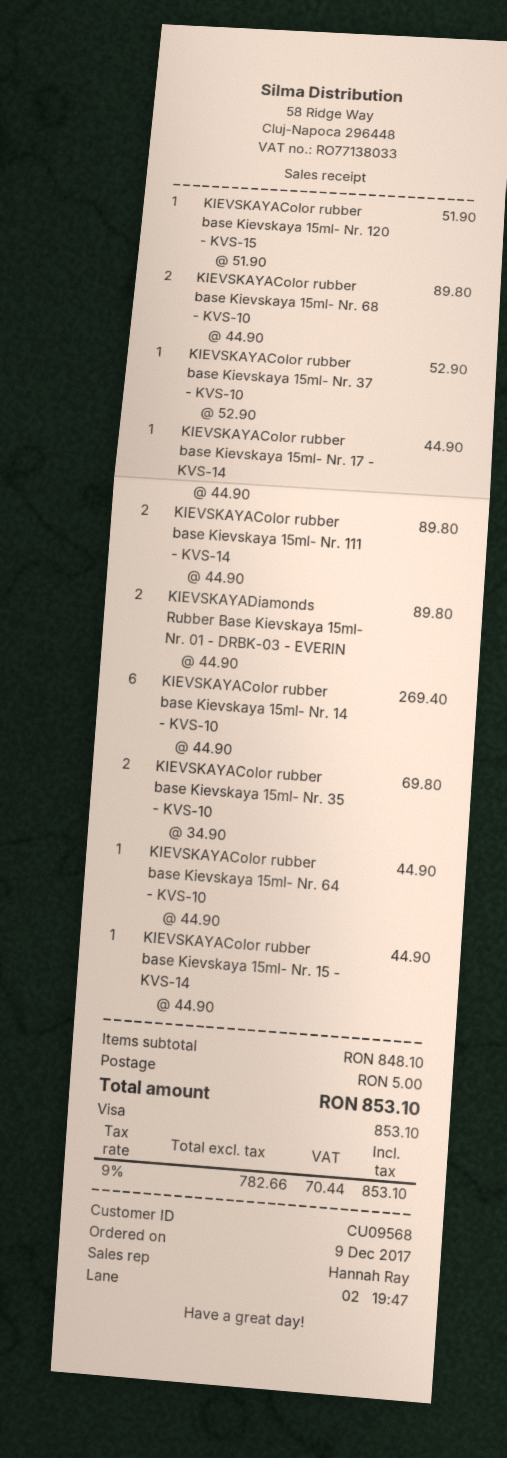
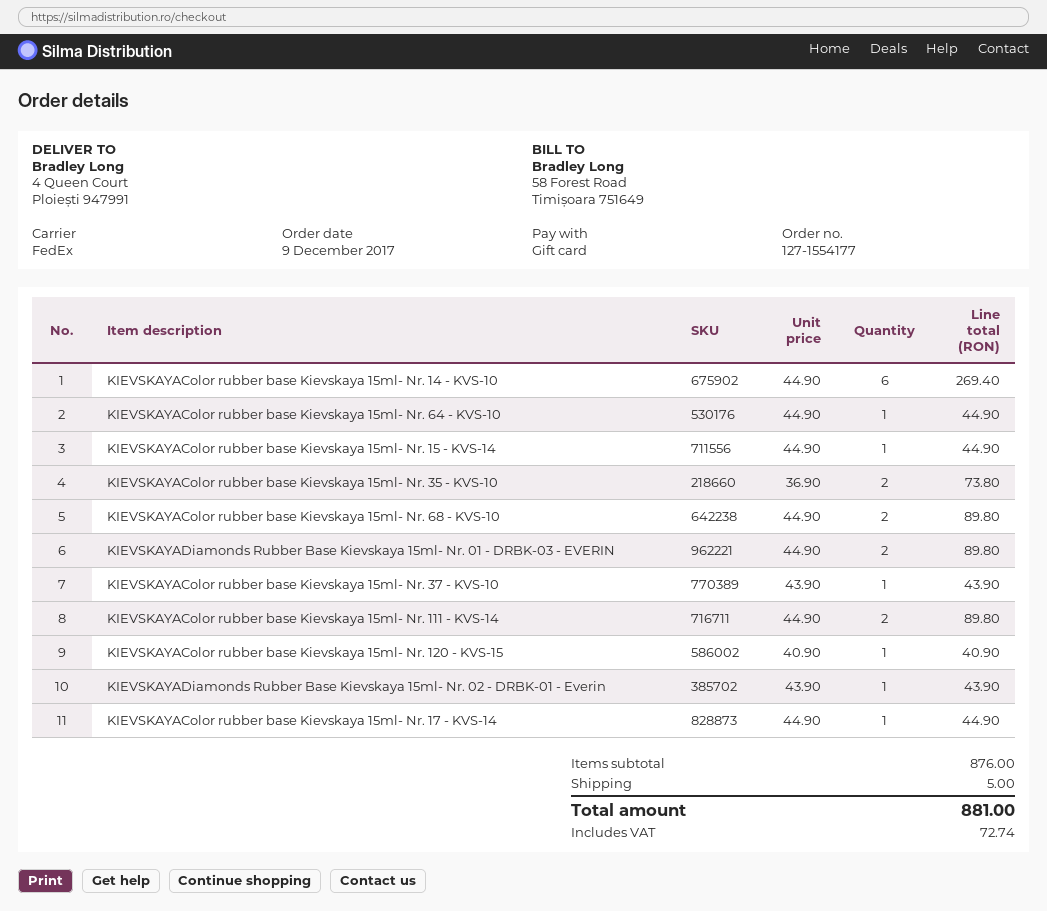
payment method: Visa -> gift card
KIEVSKAYAColor rubber base Kievskaya 15ml- Nr. 120 - KVS-15: 1 x 51.90 = 51.90 -> 1 x 40.90 = 40.90
KIEVSKAYAColor rubber base Kievskaya 15ml- Nr. 37 - KVS-10: 1 x 52.90 = 52.90 -> 1 x 43.90 = 43.90
KIEVSKAYAColor rubber base Kievskaya 15ml- Nr. 35 - KVS-10: 2 x 34.90 = 69.80 -> 2 x 36.90 = 73.80
KIEVSKAYADiamonds Rubber Base Kievskaya 15ml- Nr. 02 - DRBK-01 - Everin: none -> 1 x 43.90 = 43.90
subtotal: 848.10 -> 876.00
tax: 70.44 -> 72.74
total: 853.10 -> 881.00

